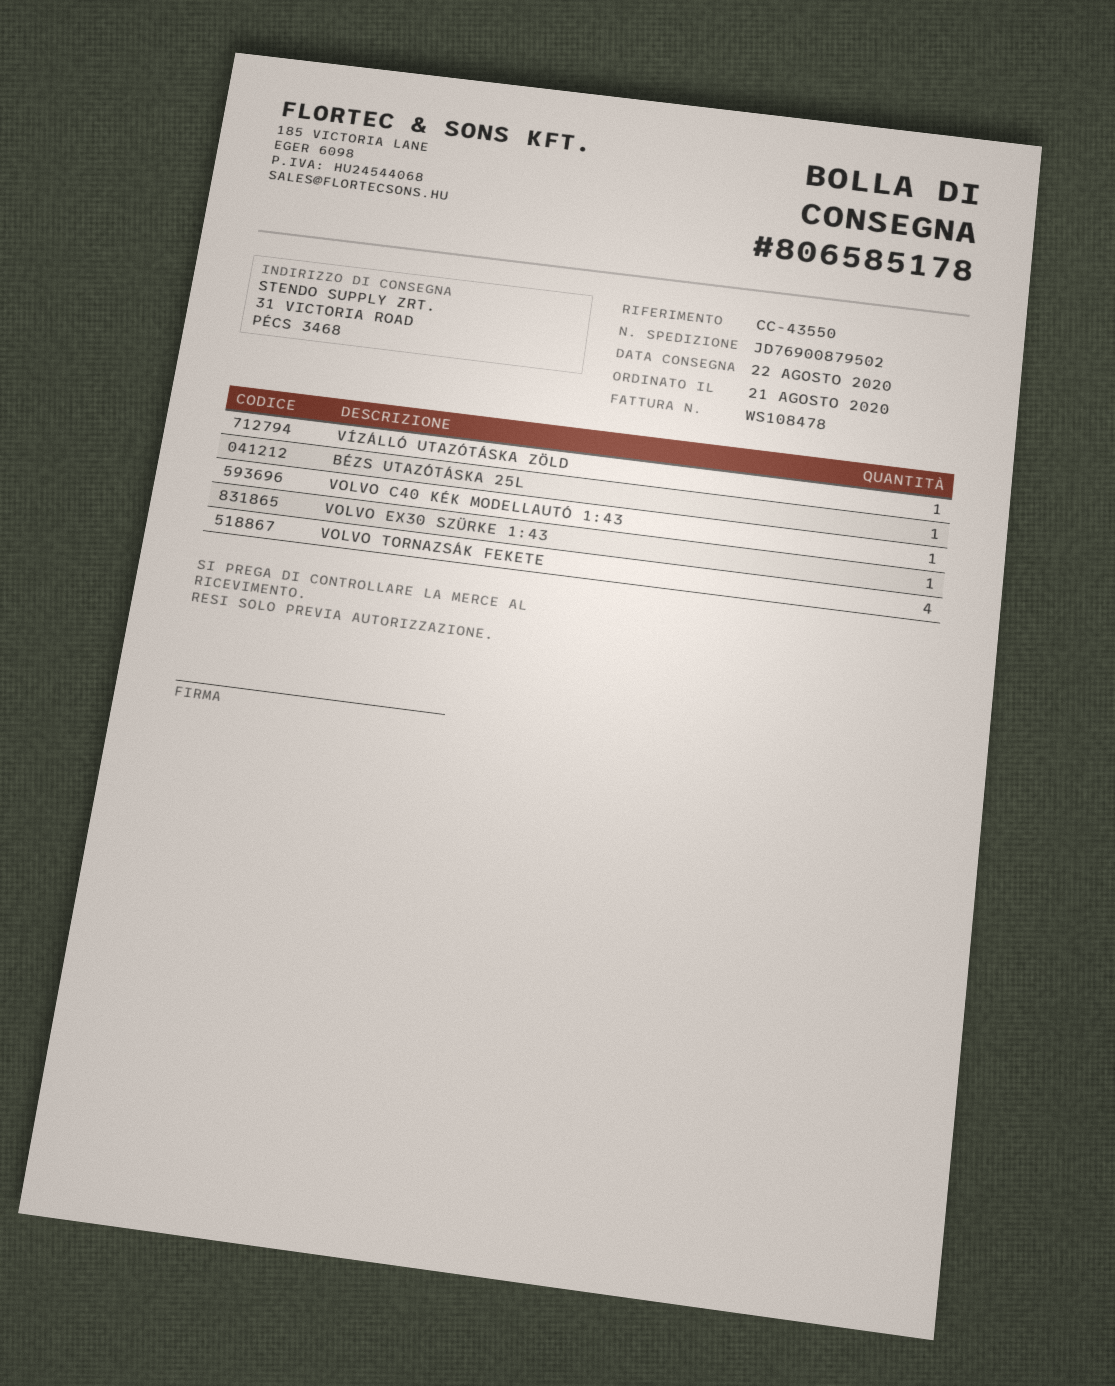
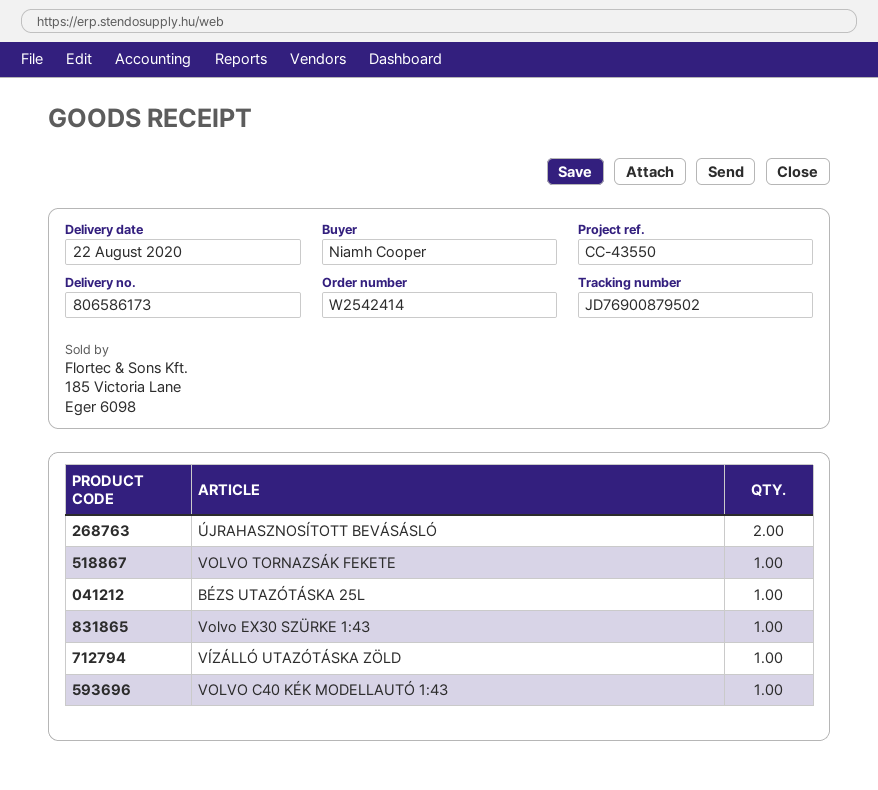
delivery note number: 806585178 -> 806586173
VOLVO TORNAZSÁK FEKETE: 4 -> 1
ÚJRAHASZNOSÍTOTT BEVÁSÁSLÓ: none -> 2

